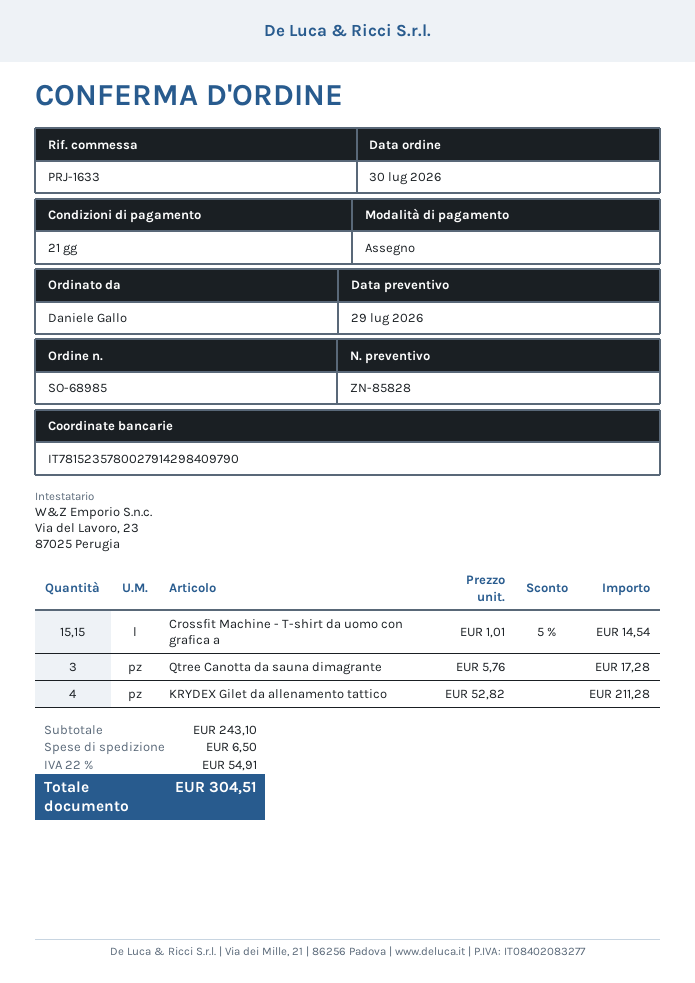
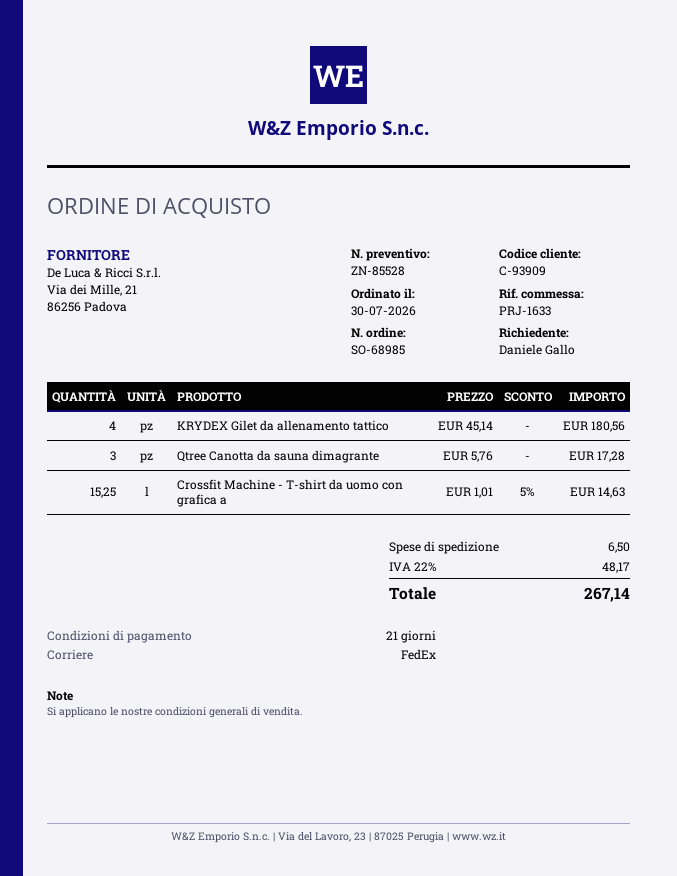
quote number: ZN-85828 -> ZN-85528
Crossfit Machine - T-shirt da uomo con grafica a: 15.15 x 1.01 - 5% = 14.54 -> 15.25 x 1.01 - 5% = 14.63
KRYDEX Gilet da allenamento tattico: 4 x 52.82 = 211.28 -> 4 x 45.14 = 180.56
tax: 22% = 54.91 -> 22% = 48.17
total: 304.51 -> 267.14

